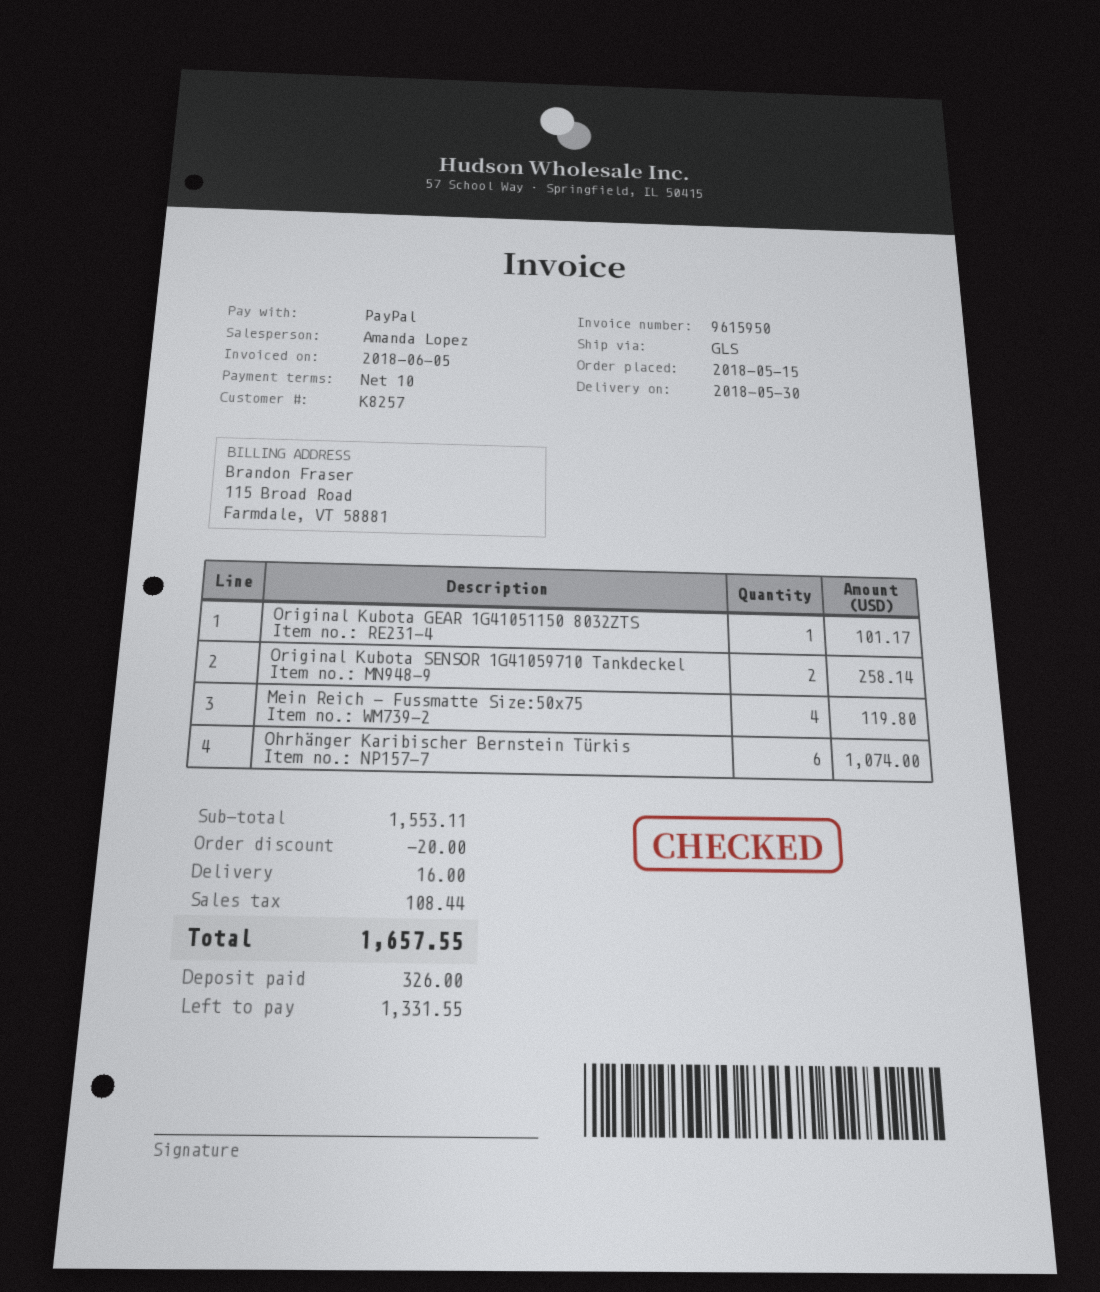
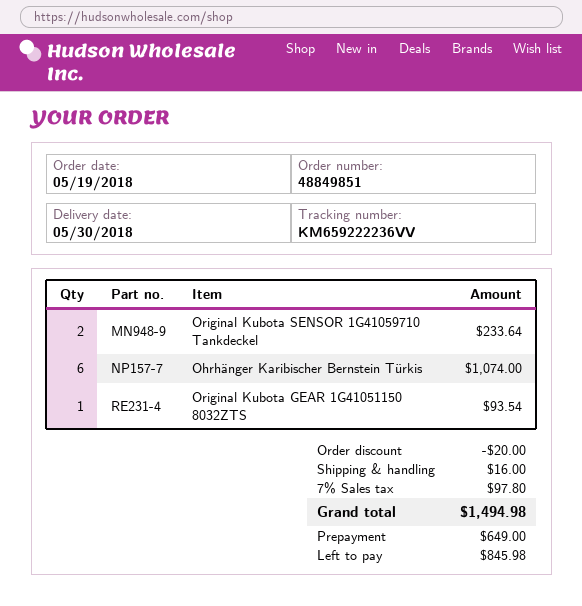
order date: 2018-05-15 -> 2018-05-19
Original Kubota GEAR 1G41051150 8032ZTS: 1 for 101.17 -> 1 for 93.54
Original Kubota SENSOR 1G41059710 Tankdeckel: 2 for 258.14 -> 2 for 233.64
Mein Reich - Fussmatte Size:50x75: 4 for 119.80 -> none
tax: 108.44 -> 97.80
total: 1657.55 -> 1494.98
deposit: 326.00 -> 649.00
balance: 1331.55 -> 845.98

